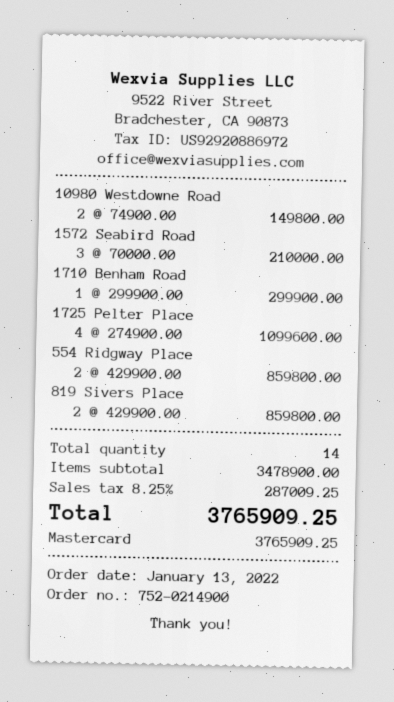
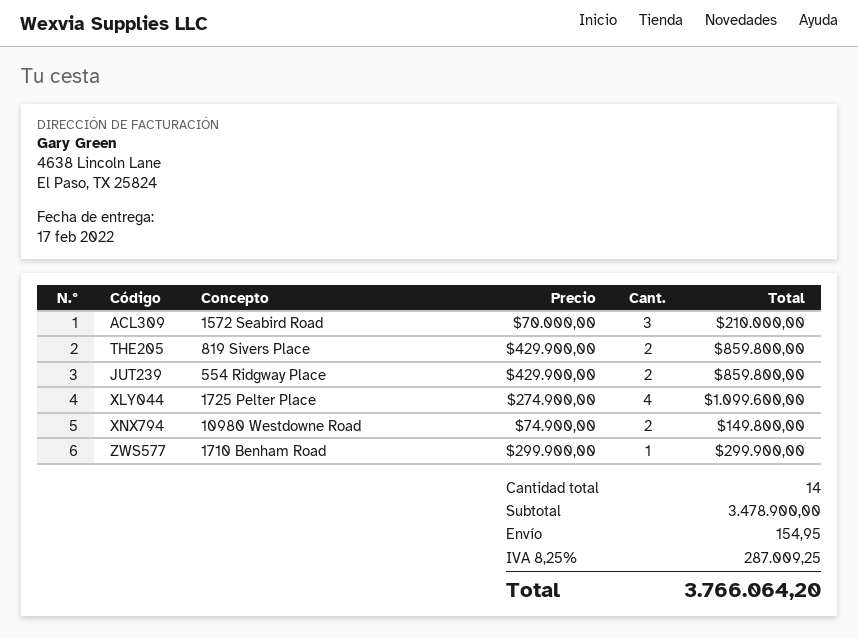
shipping: none -> 154.95
total: 3765909.25 -> 3766064.20

